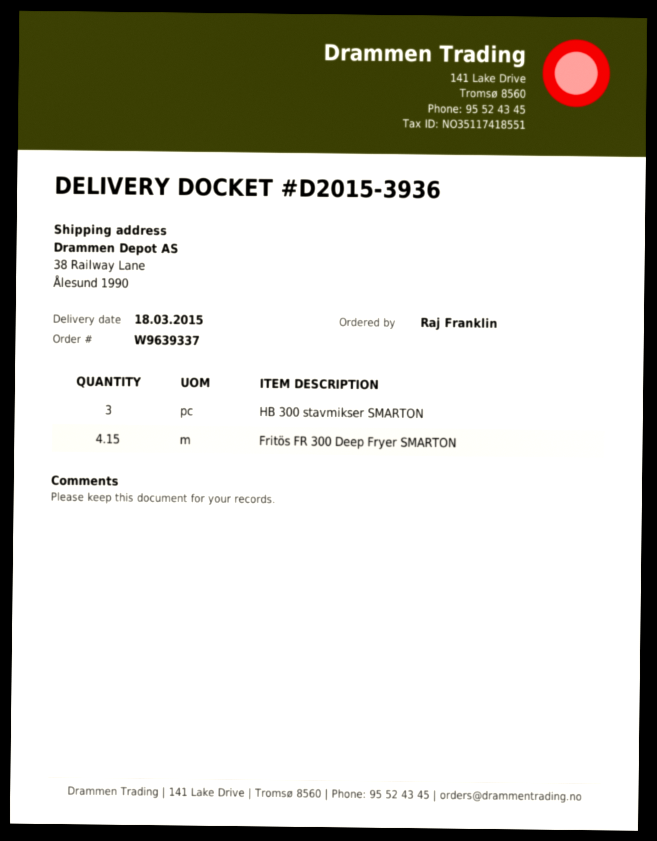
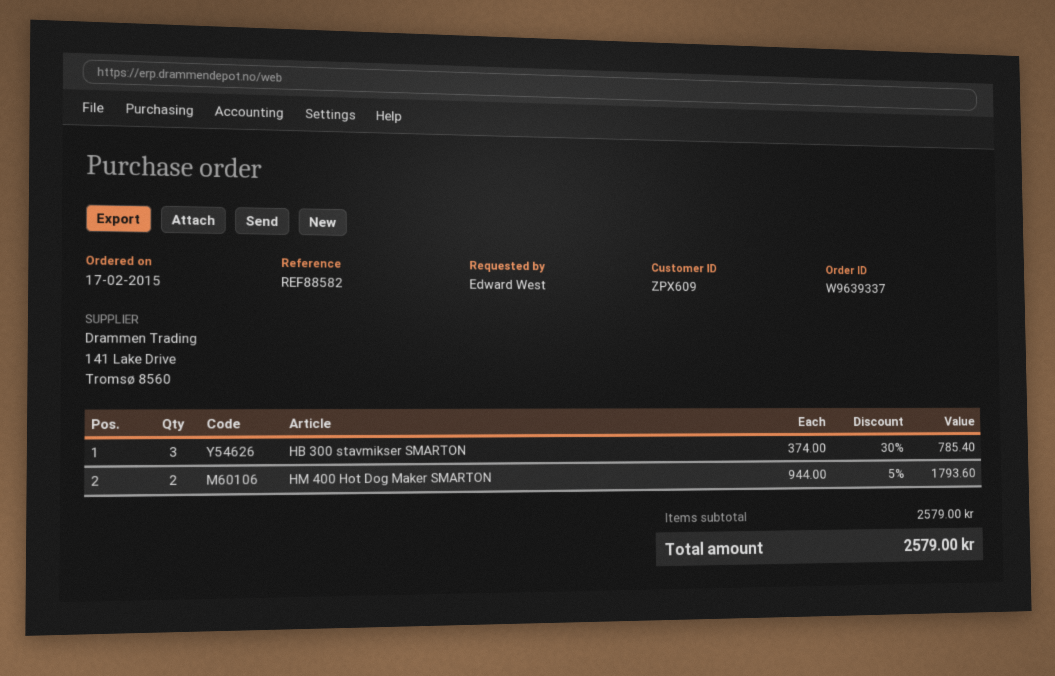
ordered by: Raj Franklin -> Edward West
Fritös FR 300 Deep Fryer SMARTON: 4.15 -> none
HM 400 Hot Dog Maker SMARTON: none -> 2

